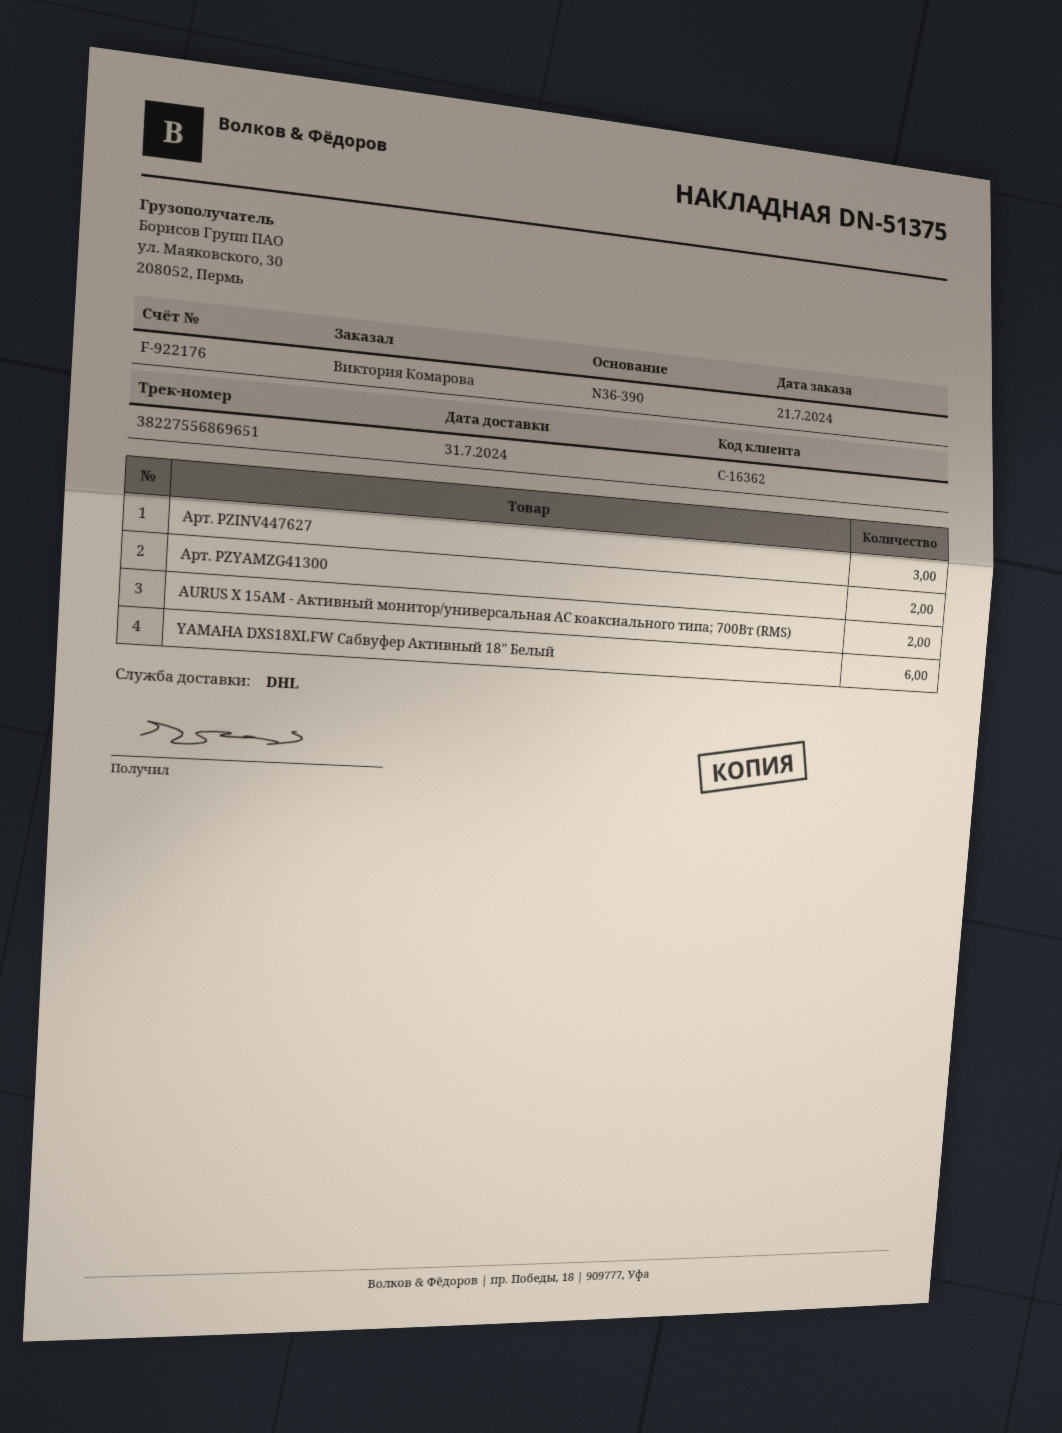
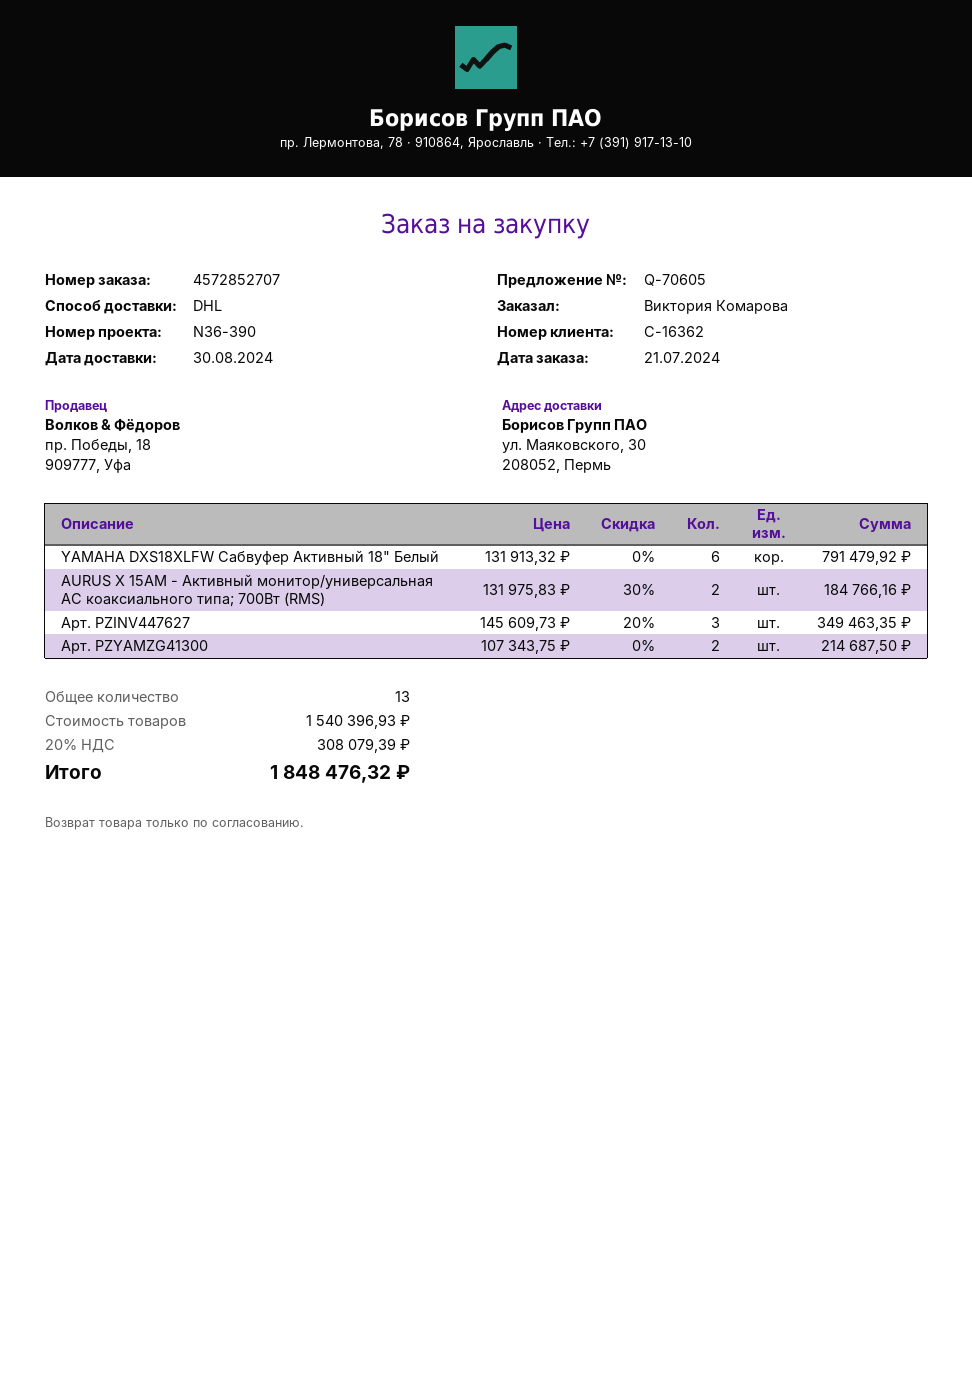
delivery date: 2024-07-31 -> 2024-08-30

